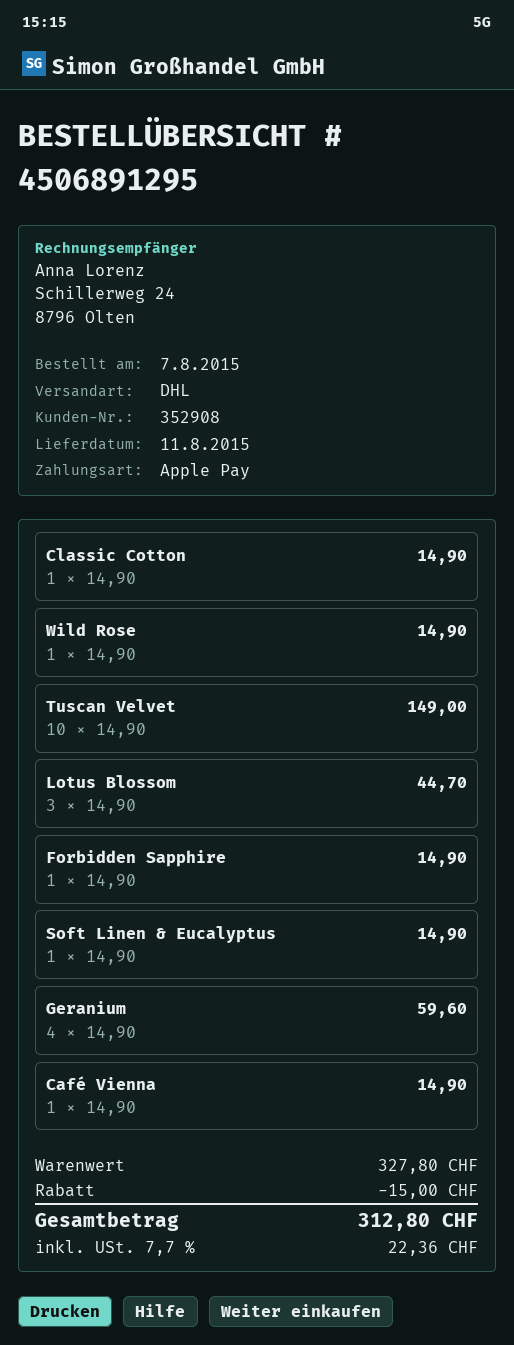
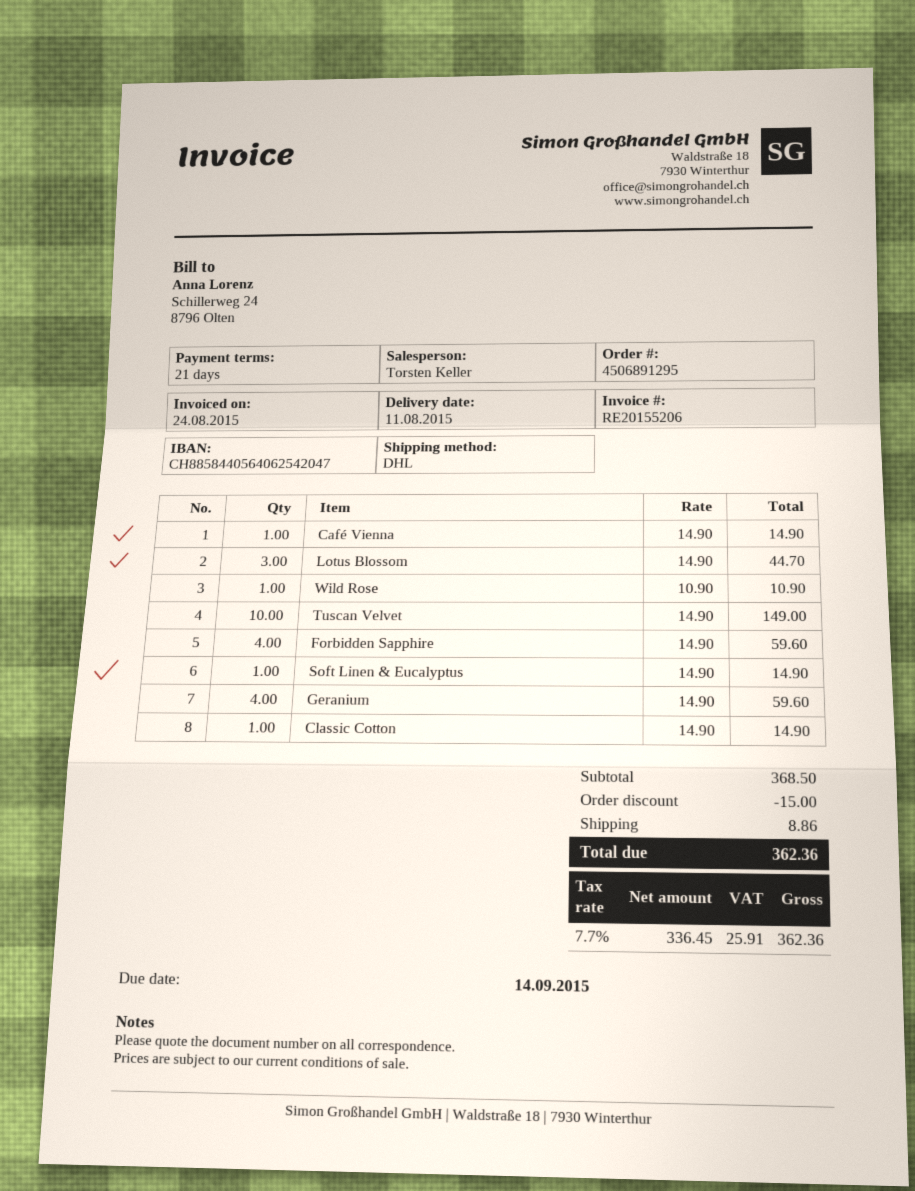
Wild Rose: 1 x 14.90 = 14.90 -> 1 x 10.90 = 10.90
Forbidden Sapphire: 1 x 14.90 = 14.90 -> 4 x 14.90 = 59.60
subtotal: 327.80 -> 368.50
shipping: none -> 8.86
tax: 7.7% = 22.36 -> 7.7% = 25.91
total: 312.80 -> 362.36

